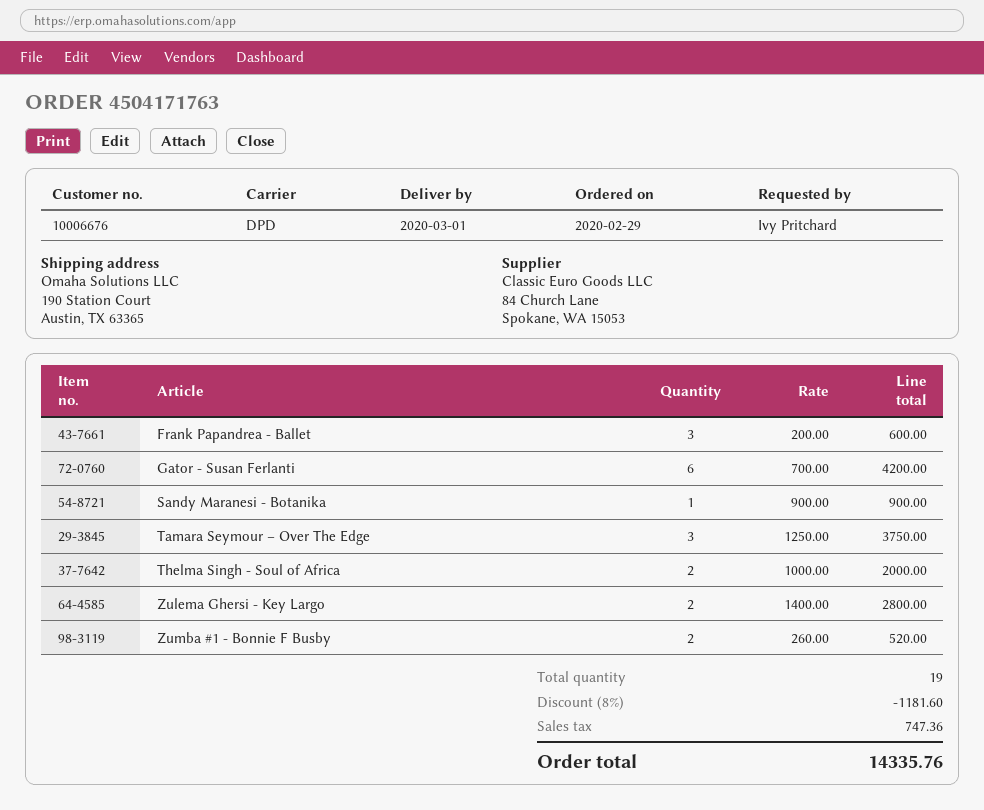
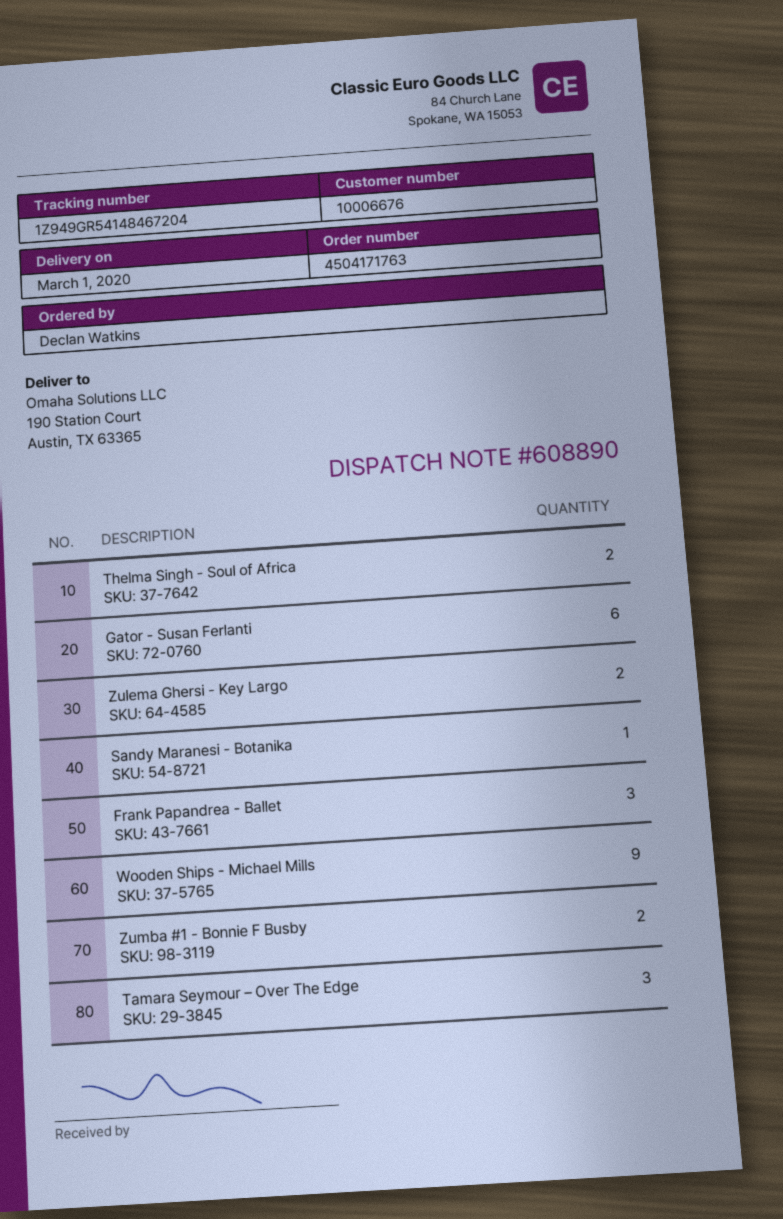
ordered by: Ivy Pritchard -> Declan Watkins
Wooden Ships - Michael Mills: none -> 9

